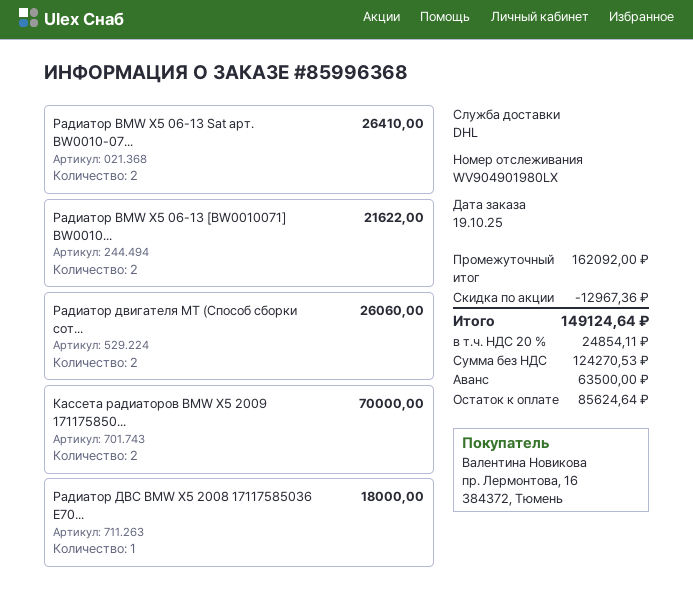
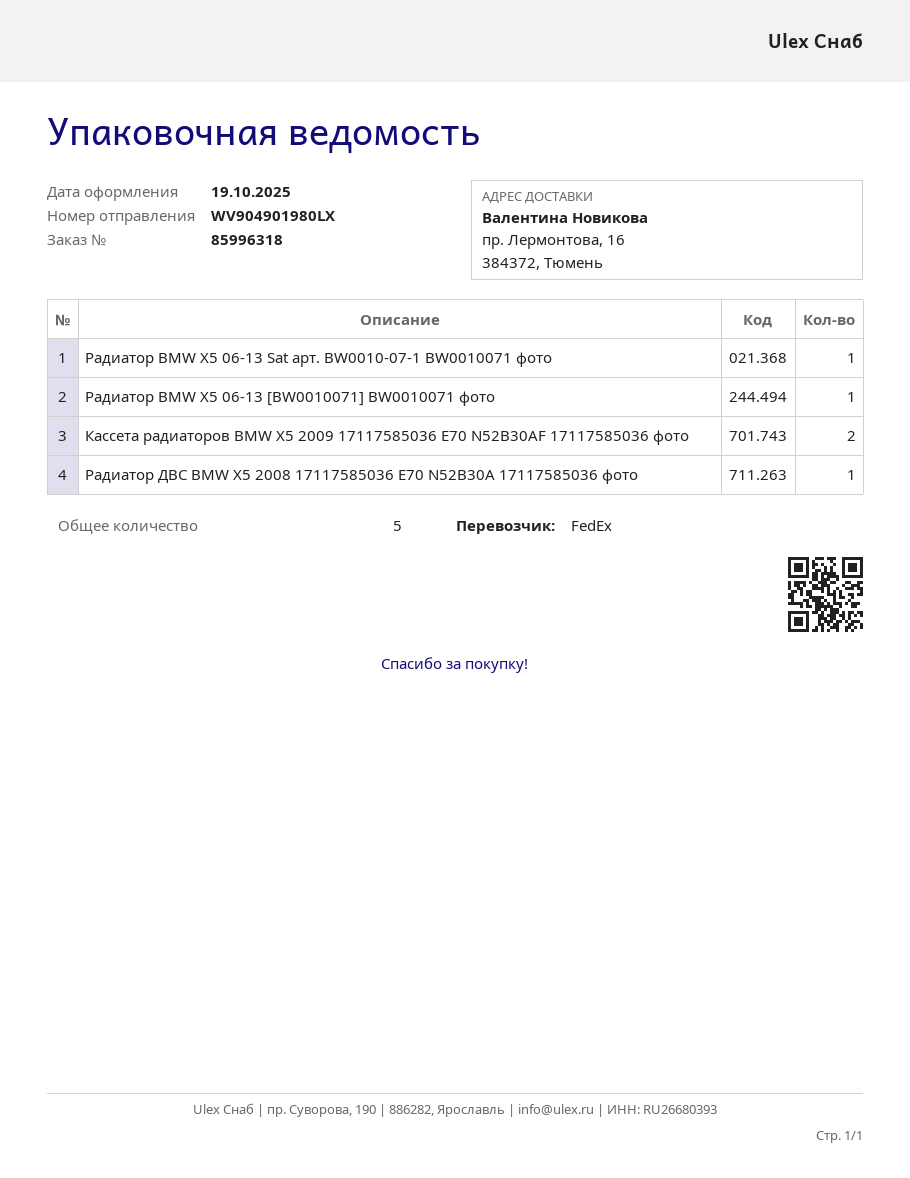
order number: 85996368 -> 85996318
shipping method: DHL -> FedEx
Радиатор BMW X5 06-13 Sat арт. BW0010-07...: 2 -> 1
Радиатор BMW X5 06-13 [BW0010071] BW0010...: 2 -> 1
Радиатор двигателя MT (Способ сборки сот...: 2 -> none

